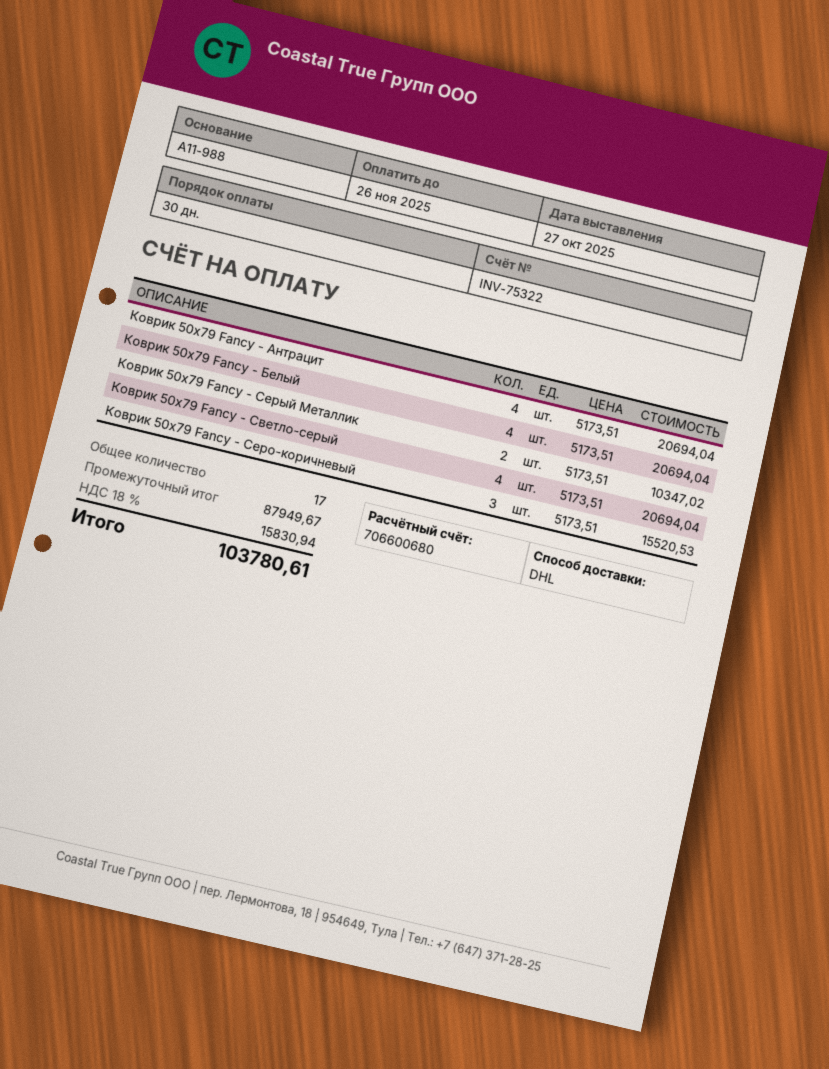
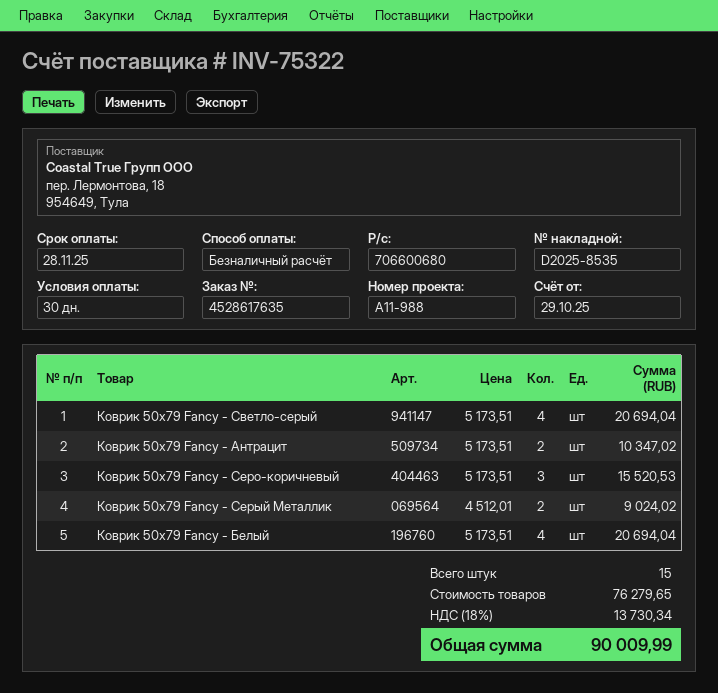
invoice date: 2025-10-27 -> 2025-10-29
due date: 2025-11-26 -> 2025-11-28
Коврик 50х79 Fancy - Антрацит: 4 x 5173.51 = 20694.04 -> 2 x 5173.51 = 10347.02
Коврик 50х79 Fancy - Серый Металлик: 2 x 5173.51 = 10347.02 -> 2 x 4512.01 = 9024.02
total quantity: 17 -> 15
subtotal: 87949.67 -> 76279.65
tax: 18% = 15830.94 -> 18% = 13730.34
total: 103780.61 -> 90009.99

